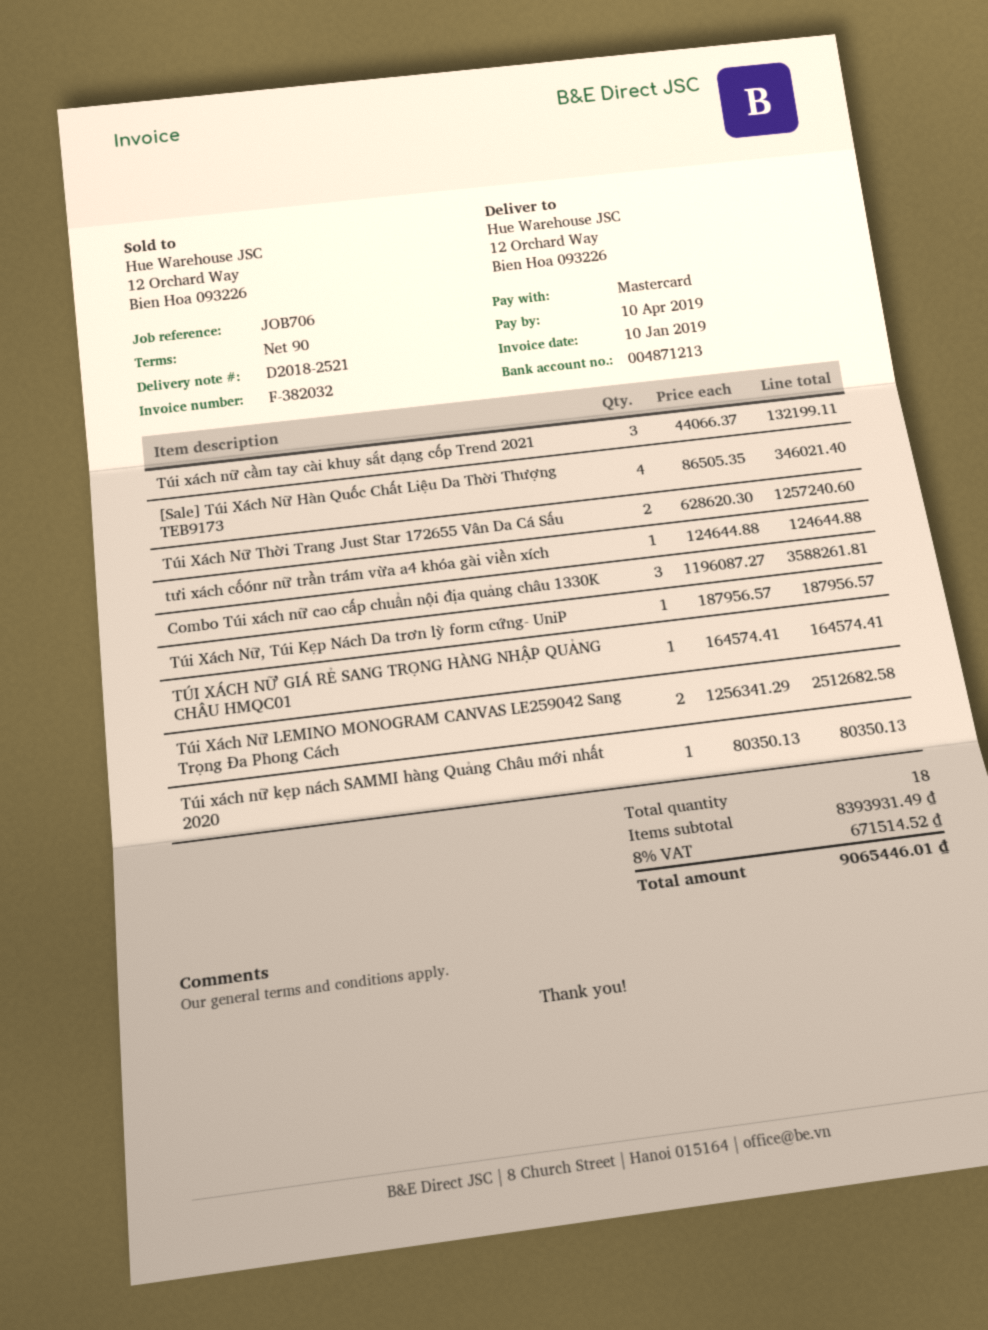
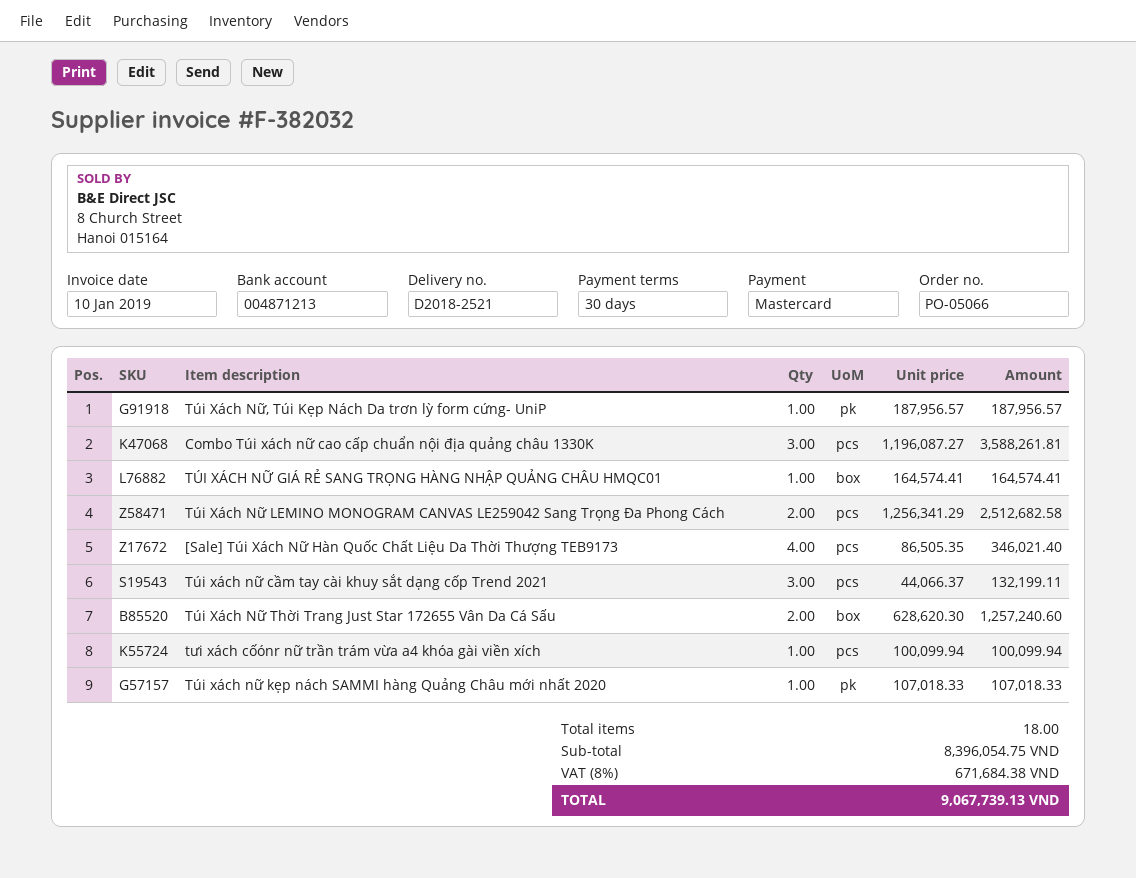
payment terms: 90 days -> 30 days
tưi xách cốónr nữ trần trám vừa a4 khóa gài viền xích: 1 x 124644.88 = 124644.88 -> 1 x 100099.94 = 100099.94
Túi xách nữ kẹp nách SAMMI hàng Quảng Châu mới nhất 2020: 1 x 80350.13 = 80350.13 -> 1 x 107018.33 = 107018.33
subtotal: 8393931.49 -> 8396054.75
tax: 8% = 671514.52 -> 8% = 671684.38
total: 9065446.01 -> 9067739.13

